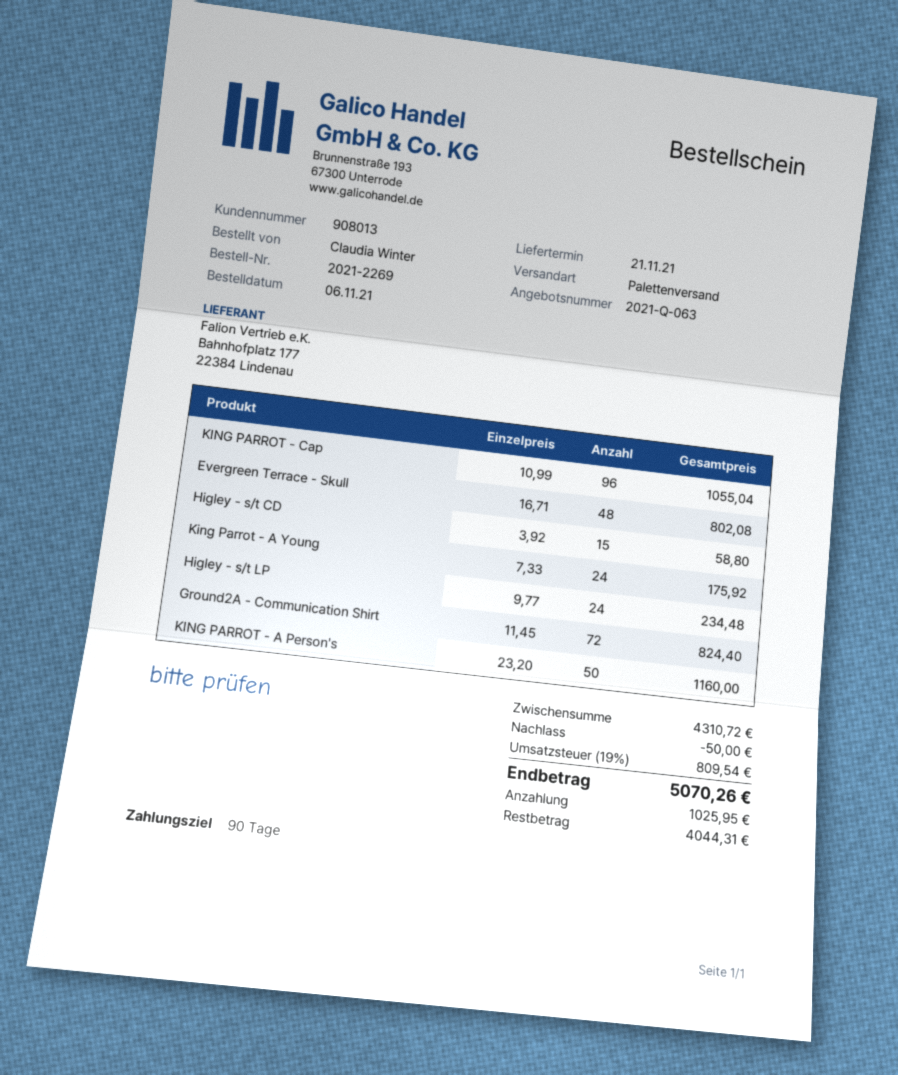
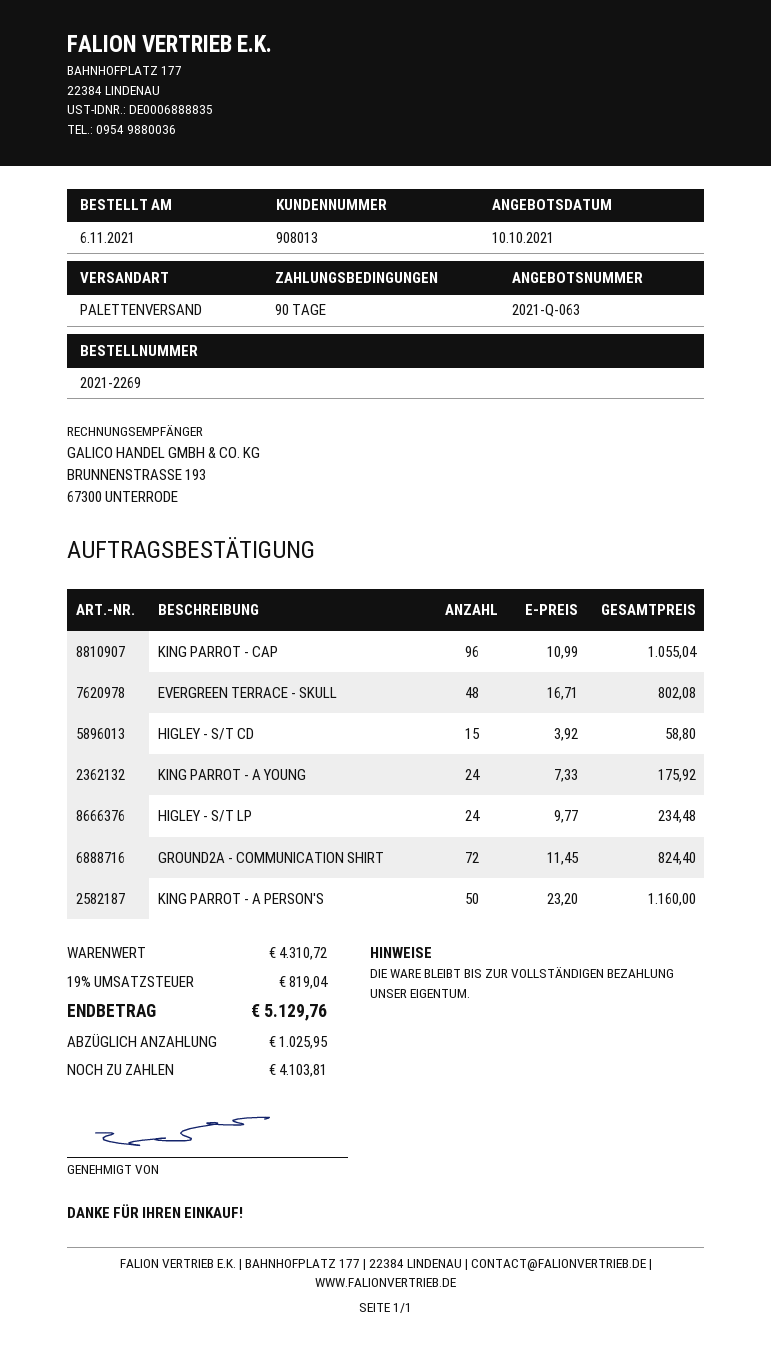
discount: 50.00 -> none
tax: 19% = 809.54 -> 19% = 819.04
total: 5070.26 -> 5129.76
balance: 4044.31 -> 4103.81

